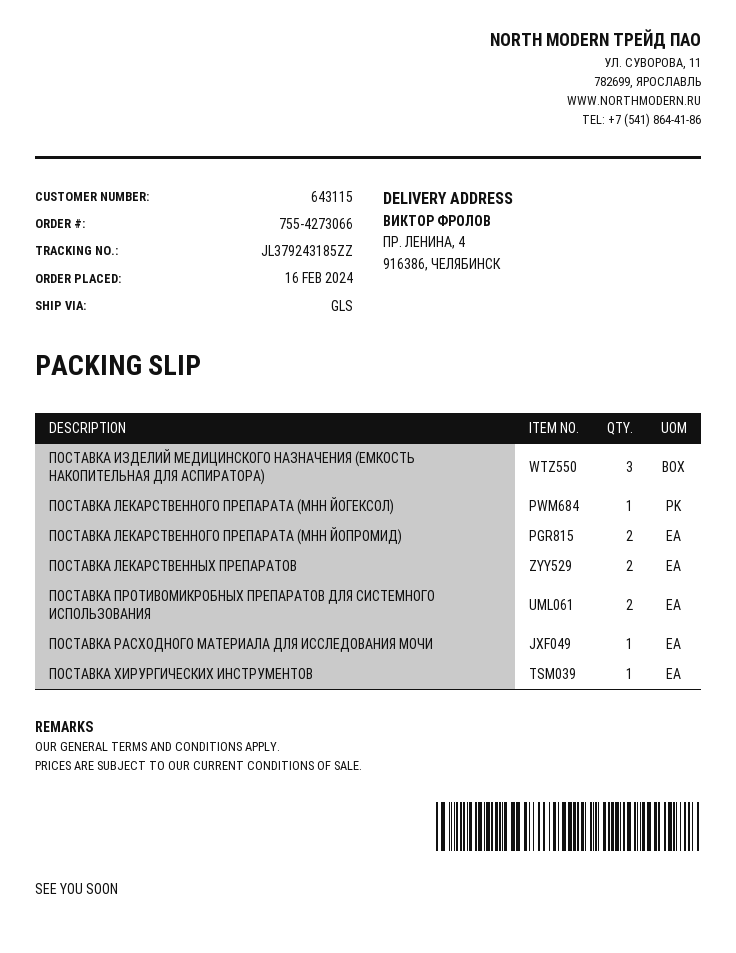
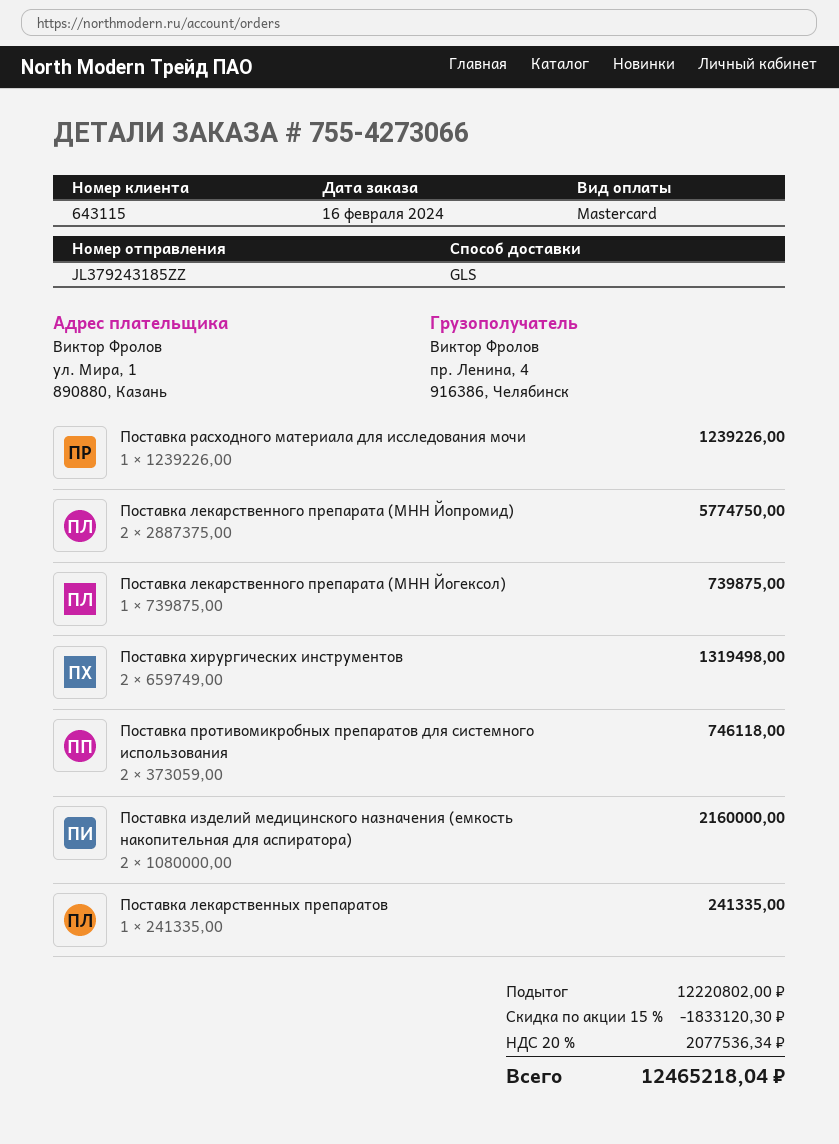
ПОСТАВКА ИЗДЕЛИЙ МЕДИЦИНСКОГО НАЗНАЧЕНИЯ (ЕМКОСТЬ НАКОПИТЕЛЬНАЯ ДЛЯ АСПИРАТОРА): 3 -> 2
ПОСТАВКА ЛЕКАРСТВЕННЫХ ПРЕПАРАТОВ: 2 -> 1
ПОСТАВКА ХИРУРГИЧЕСКИХ ИНСТРУМЕНТОВ: 1 -> 2

